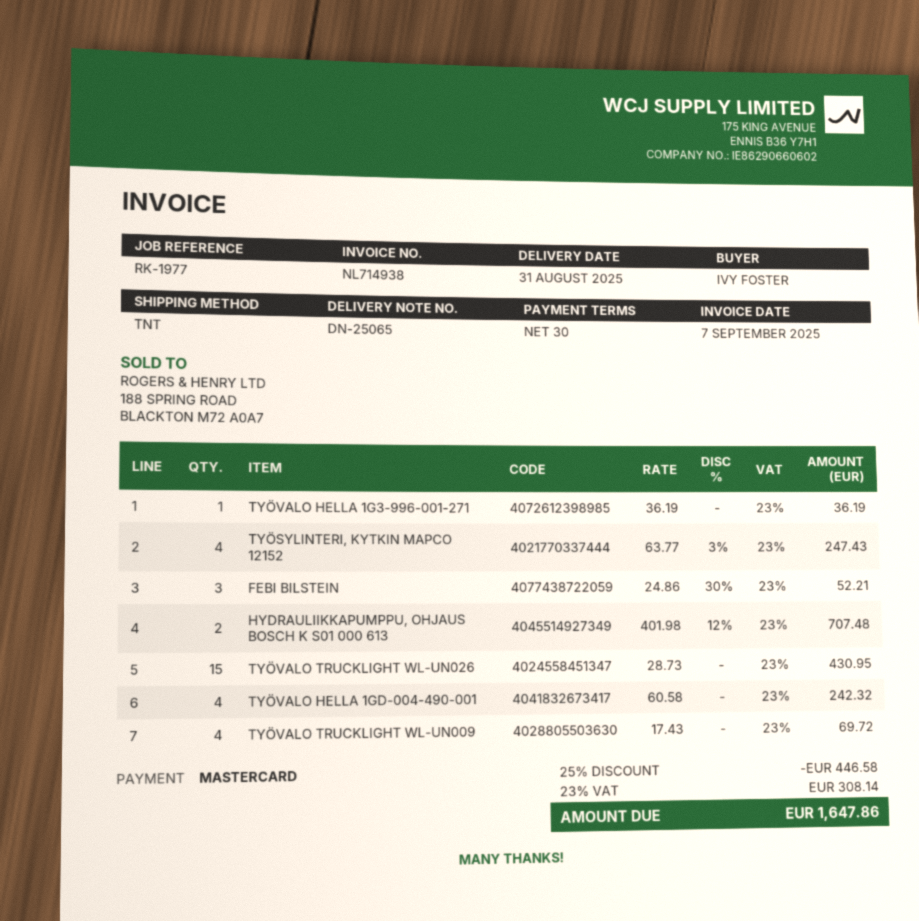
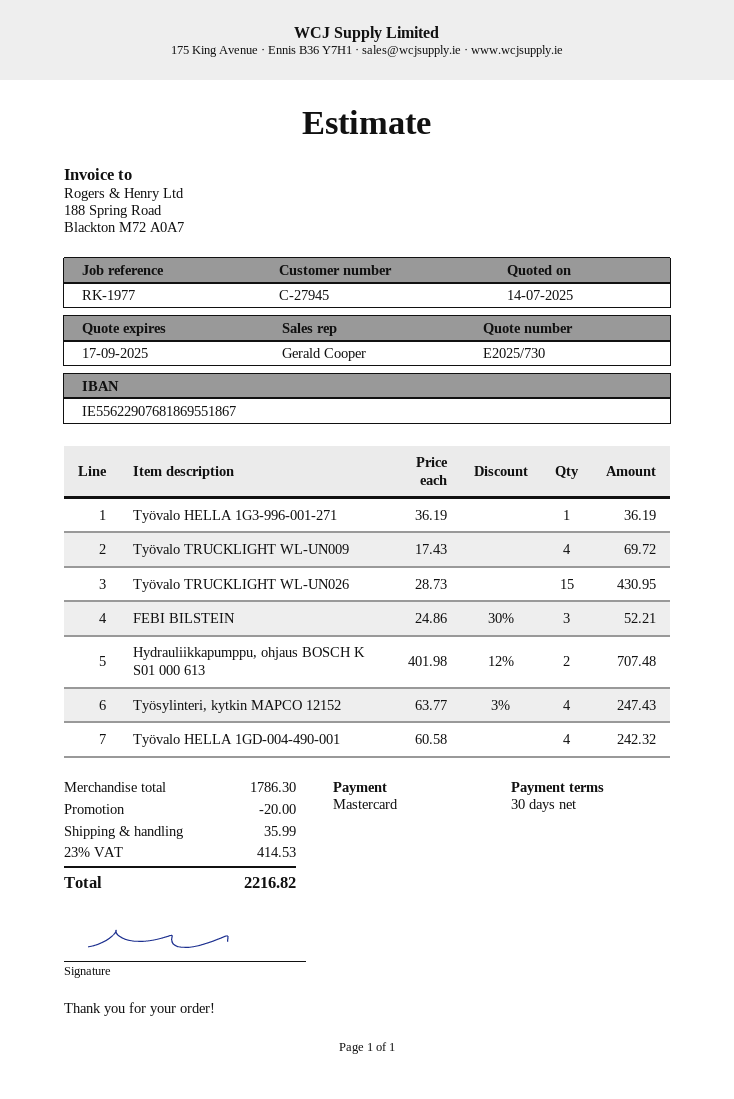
discount: 446.58 -> 20.00
shipping: none -> 35.99
tax: 23% = 308.14 -> 23% = 414.53
total: 1647.86 -> 2216.82

